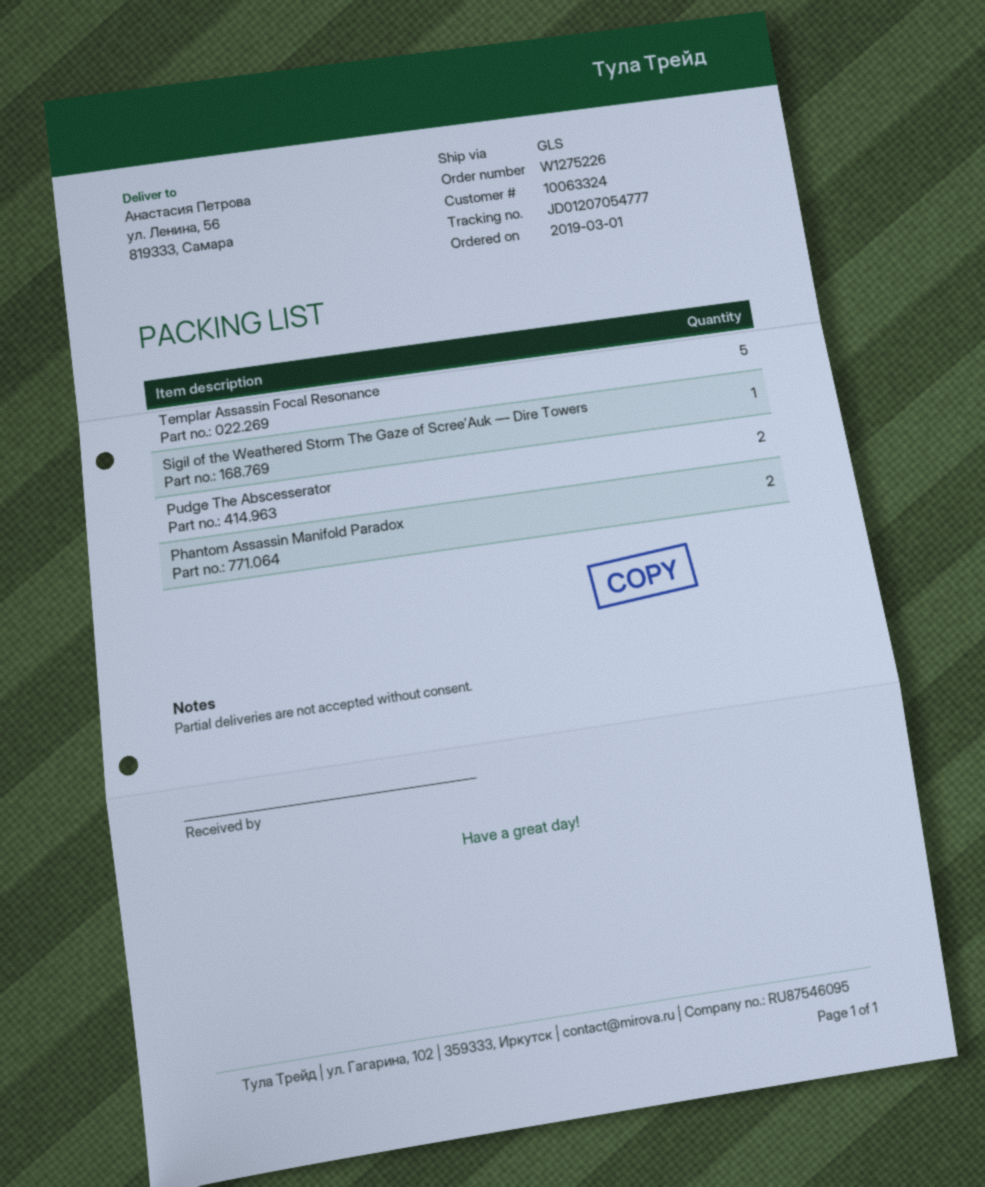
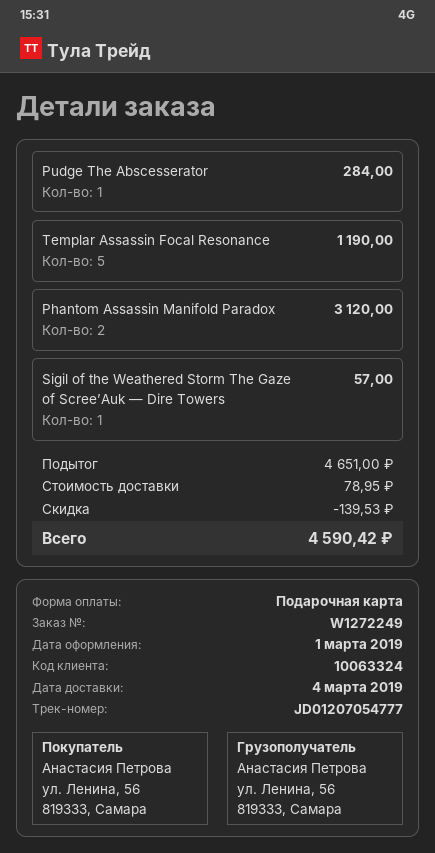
order number: W1275226 -> W1272249
Pudge The Abscesserator: 2 -> 1

